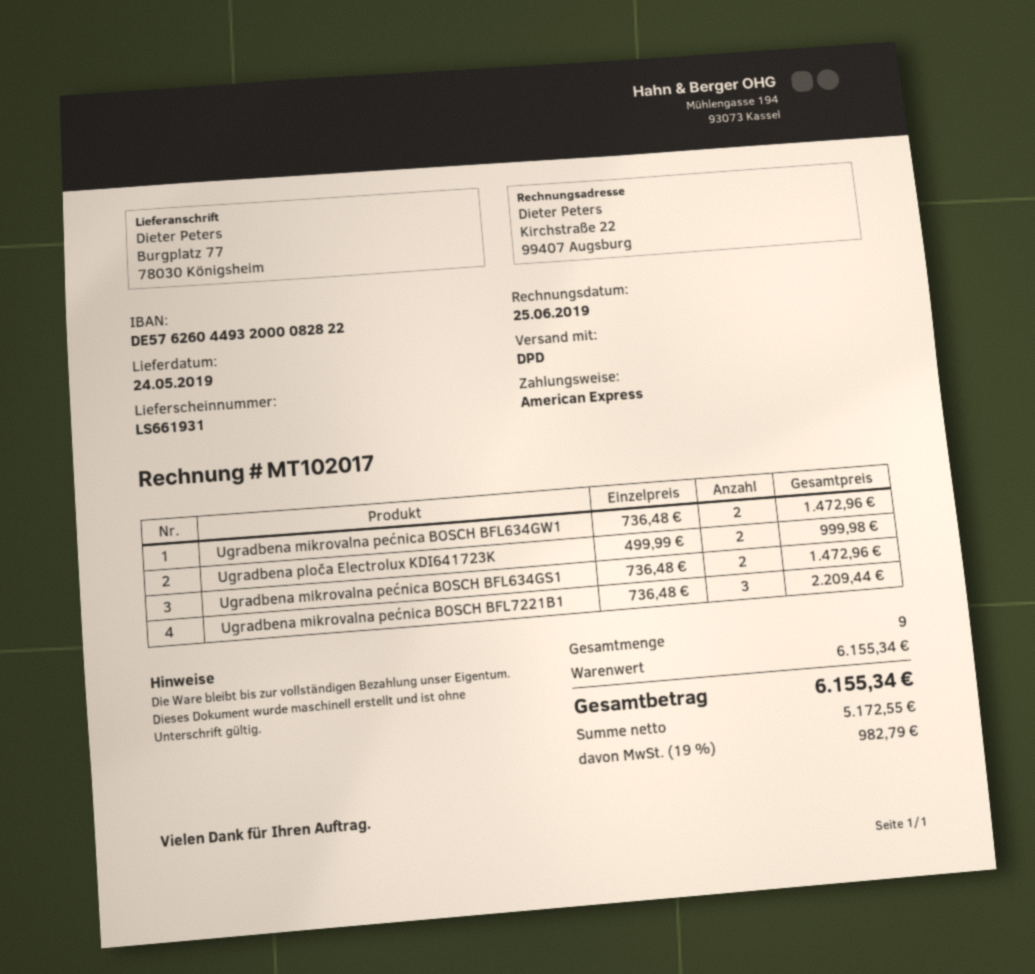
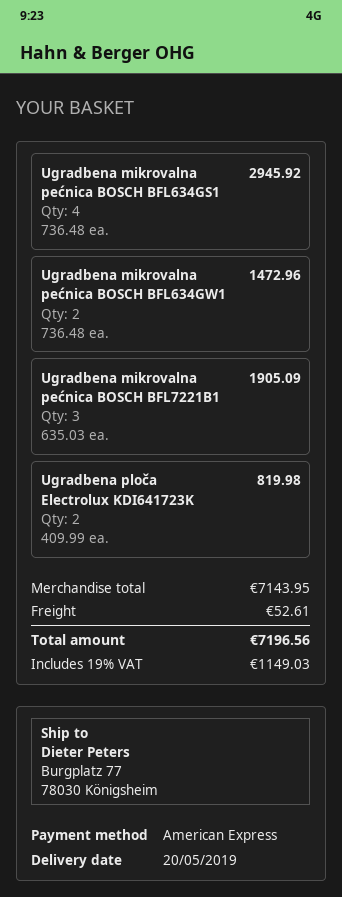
delivery date: 2019-05-24 -> 2019-05-20
Ugradbena ploča Electrolux KDI641723K: 2 x 499.99 = 999.98 -> 2 x 409.99 = 819.98
Ugradbena mikrovalna pećnica BOSCH BFL634GS1: 2 x 736.48 = 1472.96 -> 4 x 736.48 = 2945.92
Ugradbena mikrovalna pećnica BOSCH BFL7221B1: 3 x 736.48 = 2209.44 -> 3 x 635.03 = 1905.09
subtotal: 6155.34 -> 7143.95
shipping: none -> 52.61
tax: 19% = 982.79 -> 19% = 1149.03
total: 6155.34 -> 7196.56

